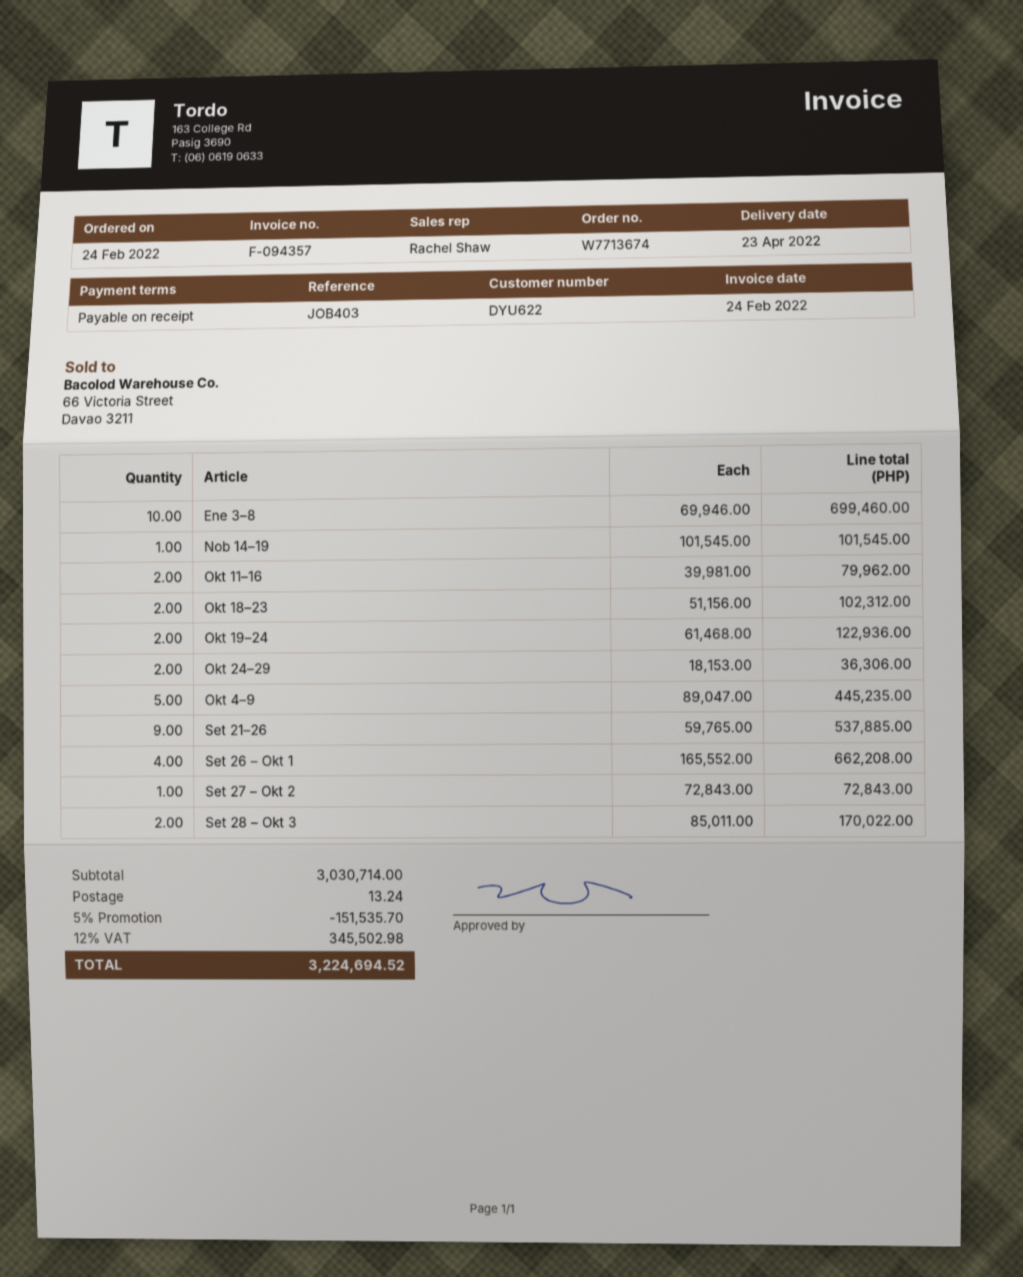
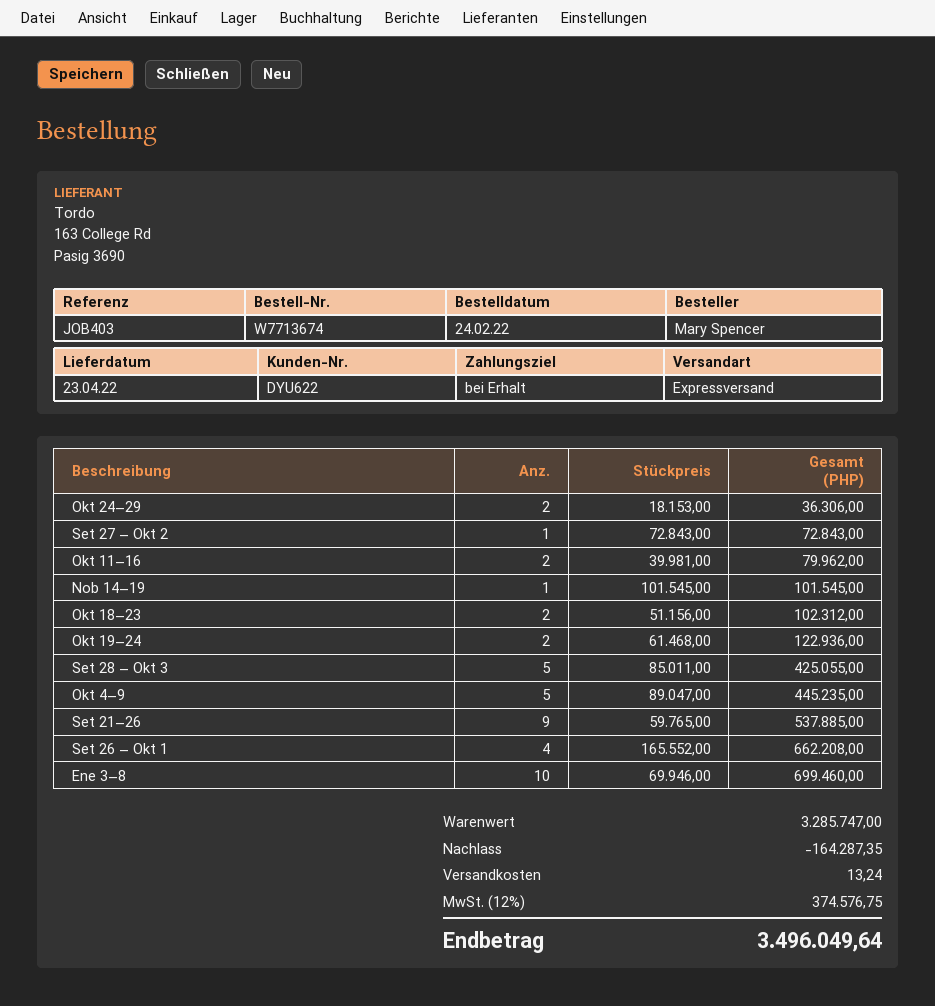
Set 28 – Okt 3: 2 x 85011.00 = 170022.00 -> 5 x 85011.00 = 425055.00
subtotal: 3030714.00 -> 3285747.00
discount: 151535.70 -> 164287.35
tax: 12% = 345502.98 -> 12% = 374576.75
total: 3224694.52 -> 3496049.64

